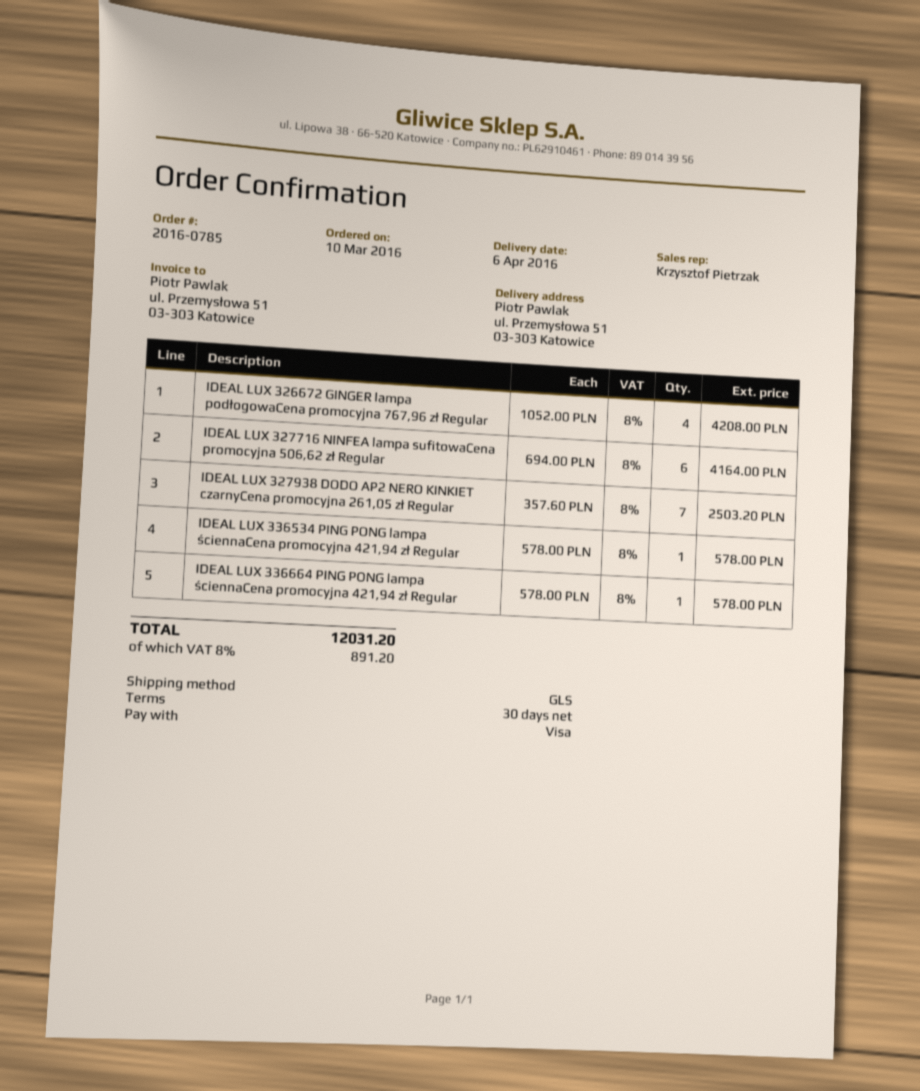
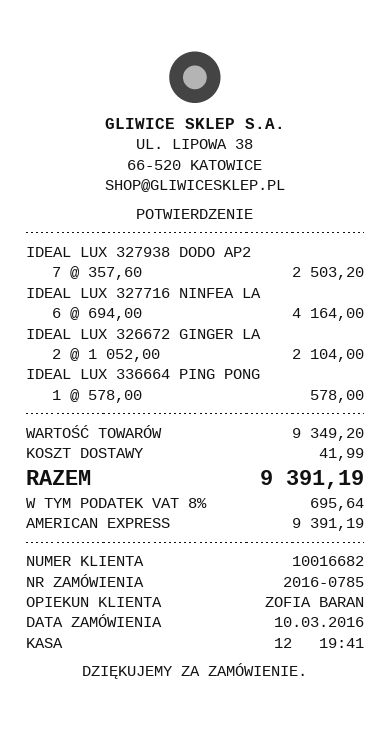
sales rep: Krzysztof Pietrzak -> ZOFIA BARAN
payment method: Visa -> American Express
IDEAL LUX 326672 GINGER lampa podłogowaCena promocyjna 767,96 zł Regular: 4 x 1052.00 = 4208.00 -> 2 x 1052.00 = 2104.00
IDEAL LUX 336534 PING PONG lampa ściennaCena promocyjna 421,94 zł Regular: 1 x 578.00 = 578.00 -> none
shipping: none -> 41.99
tax: 8% = 891.20 -> 8% = 695.64
total: 12031.20 -> 9391.19

